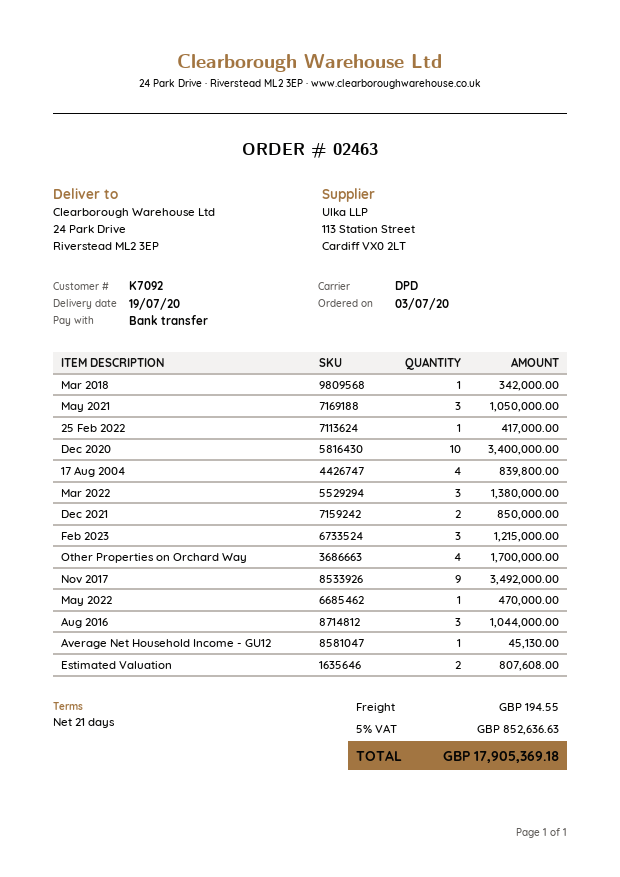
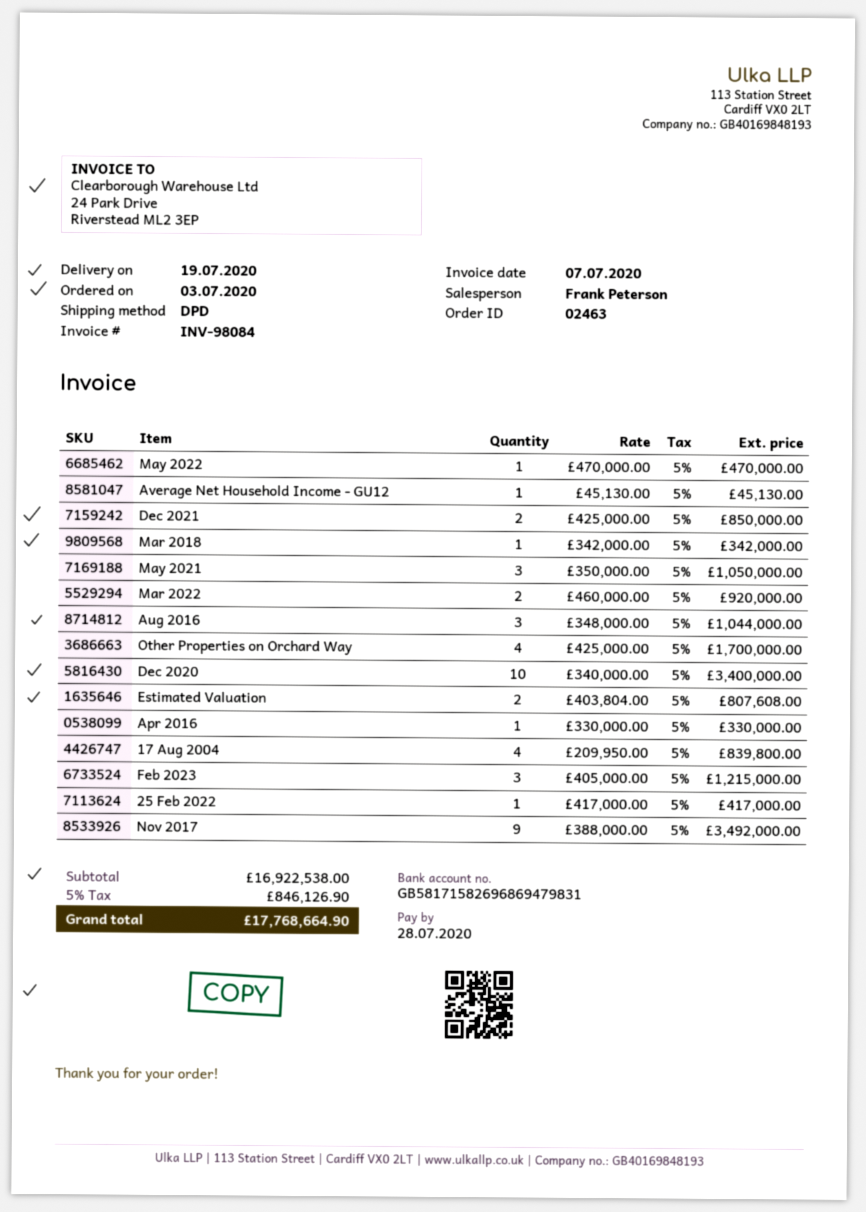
Mar 2022: 3 for 1380000.00 -> 2 for 920000.00
Apr 2016: none -> 1 for 330000.00
shipping: 194.55 -> none
tax: 5% = 852636.63 -> 5% = 846126.90
total: 17905369.18 -> 17768664.90

